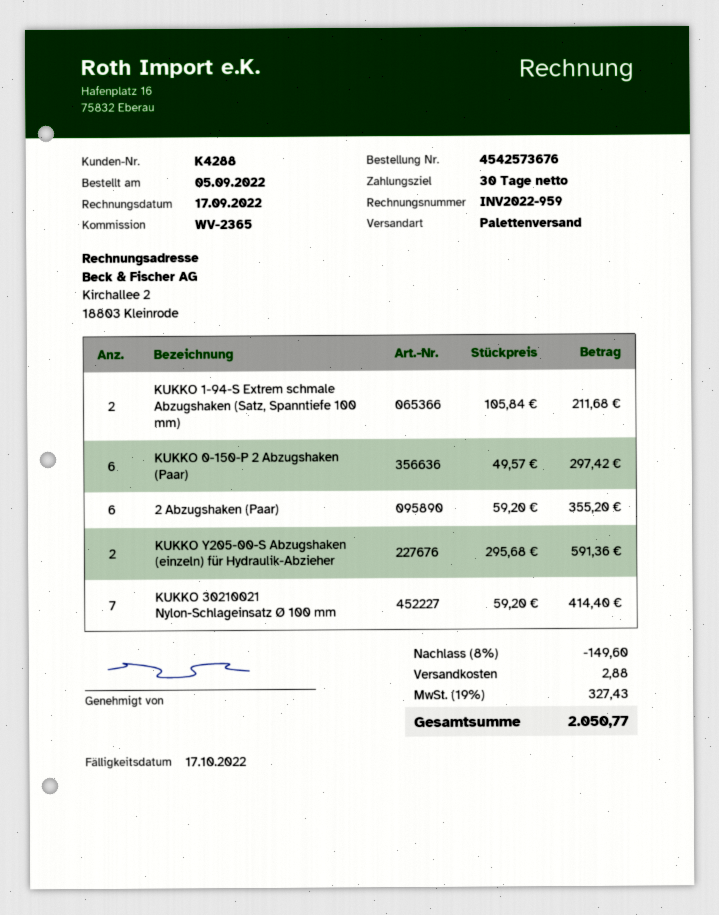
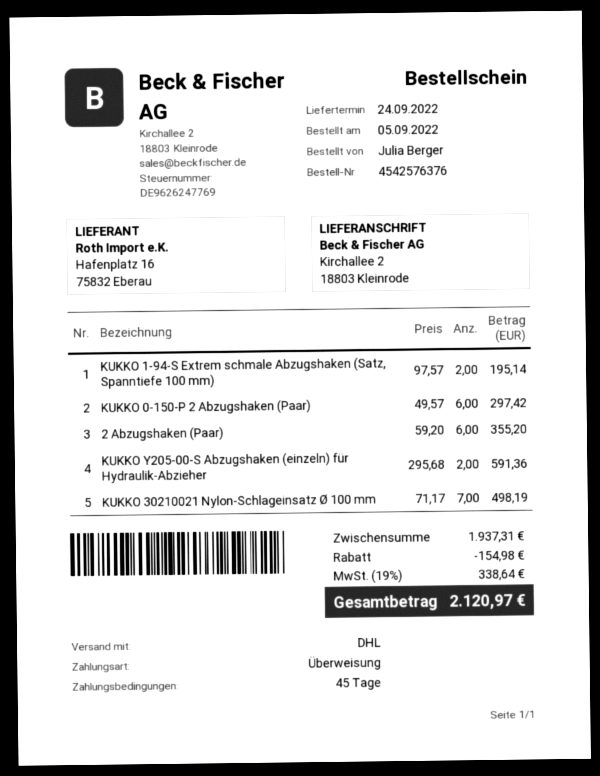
order number: 4542573676 -> 4542576376
payment terms: 30 days -> 45 days
shipping method: pallet freight -> DHL
KUKKO 1-94-S Extrem schmale Abzugshaken (Satz, Spanntiefe 100 mm): 2 x 105.84 = 211.68 -> 2 x 97.57 = 195.14
KUKKO 30210021 Nylon-Schlageinsatz Ø 100 mm: 7 x 59.20 = 414.40 -> 7 x 71.17 = 498.19
discount: 149.60 -> 154.98
shipping: 2.88 -> none
tax: 19% = 327.43 -> 19% = 338.64
total: 2050.77 -> 2120.97

